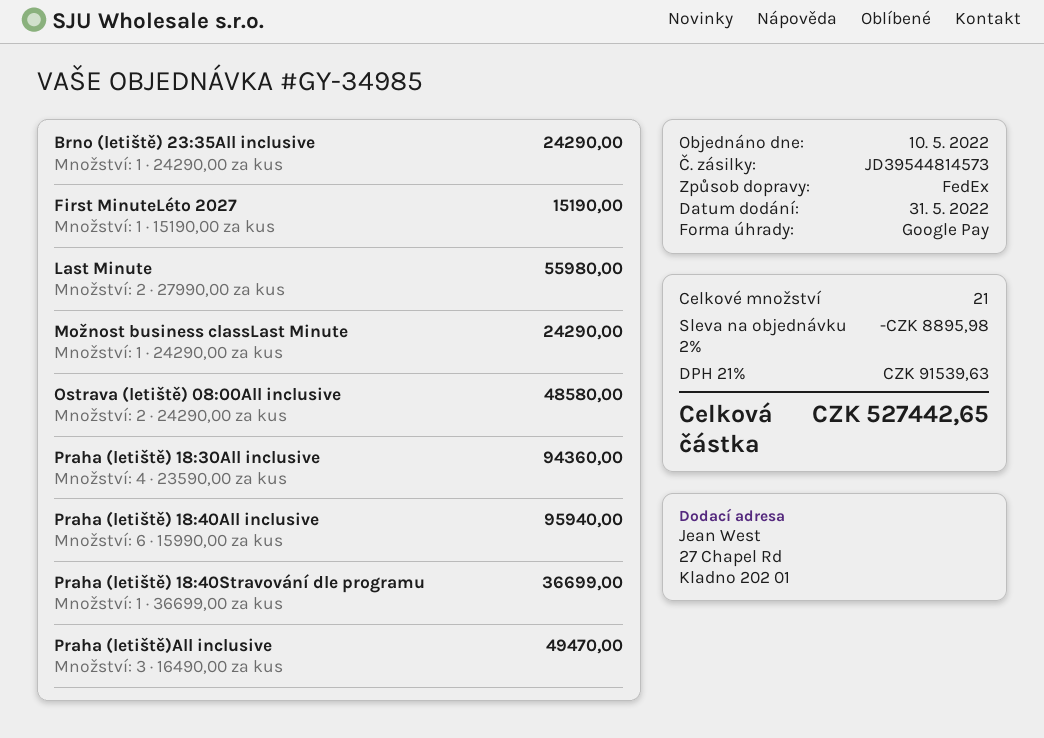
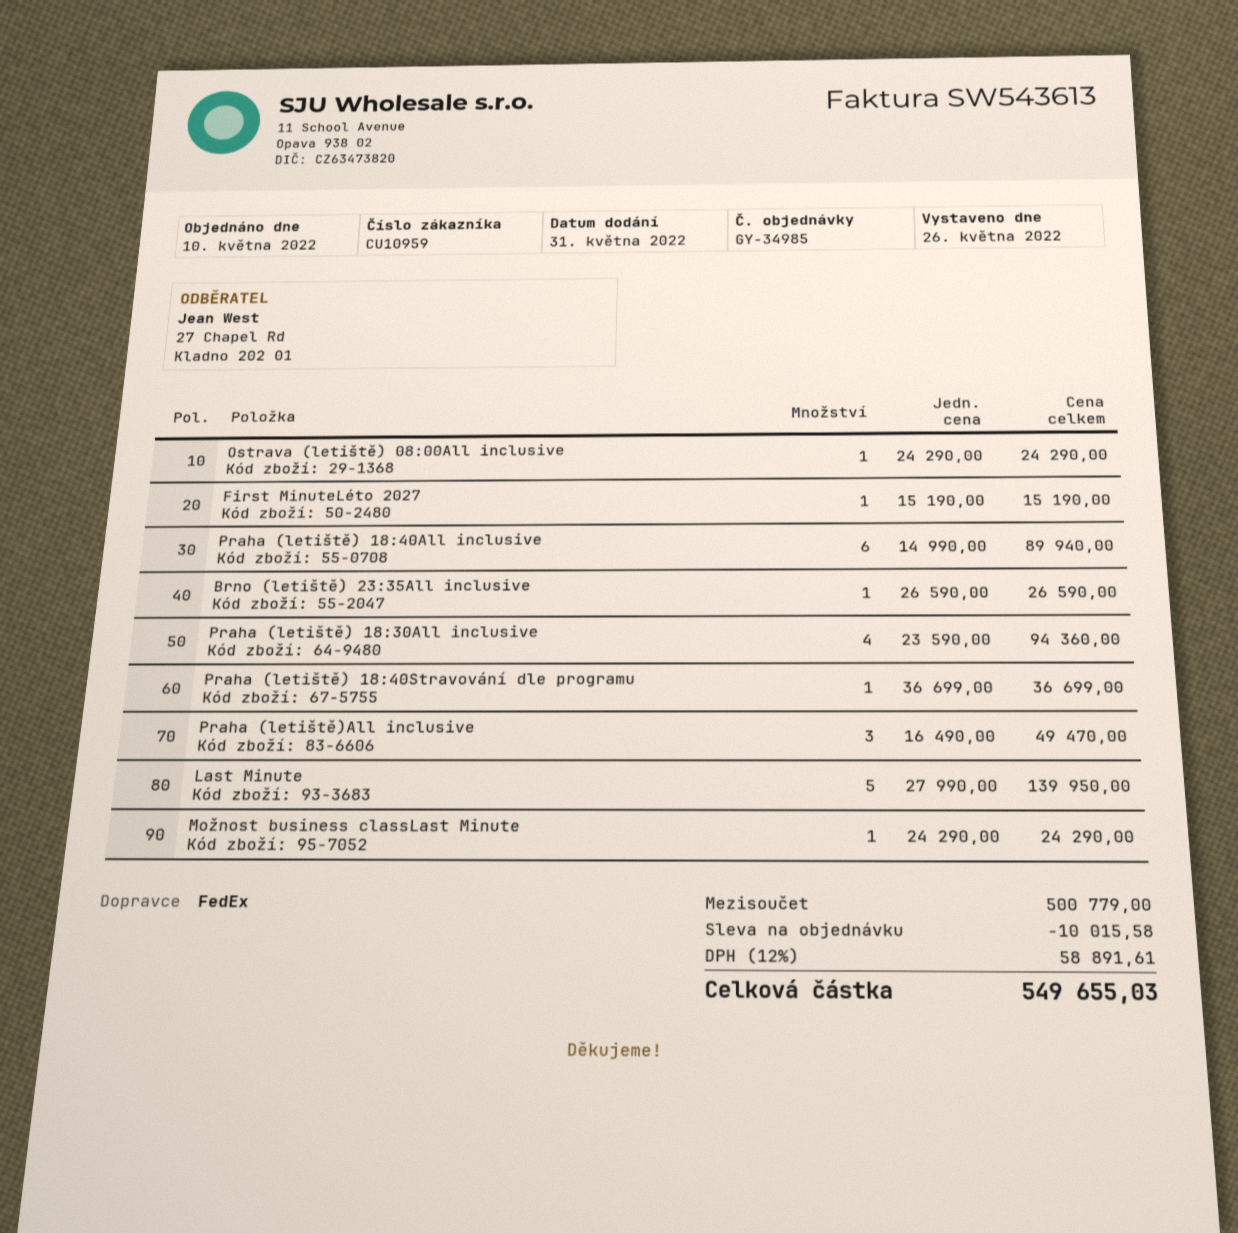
Brno (letiště) 23:35All inclusive: 1 x 24290.00 = 24290.00 -> 1 x 26590.00 = 26590.00
Last Minute: 2 x 27990.00 = 55980.00 -> 5 x 27990.00 = 139950.00
Ostrava (letiště) 08:00All inclusive: 2 x 24290.00 = 48580.00 -> 1 x 24290.00 = 24290.00
Praha (letiště) 18:40All inclusive: 6 x 15990.00 = 95940.00 -> 6 x 14990.00 = 89940.00
discount: 8895.98 -> 10015.58
tax: 21% = 91539.63 -> 12% = 58891.61
total: 527442.65 -> 549655.03

